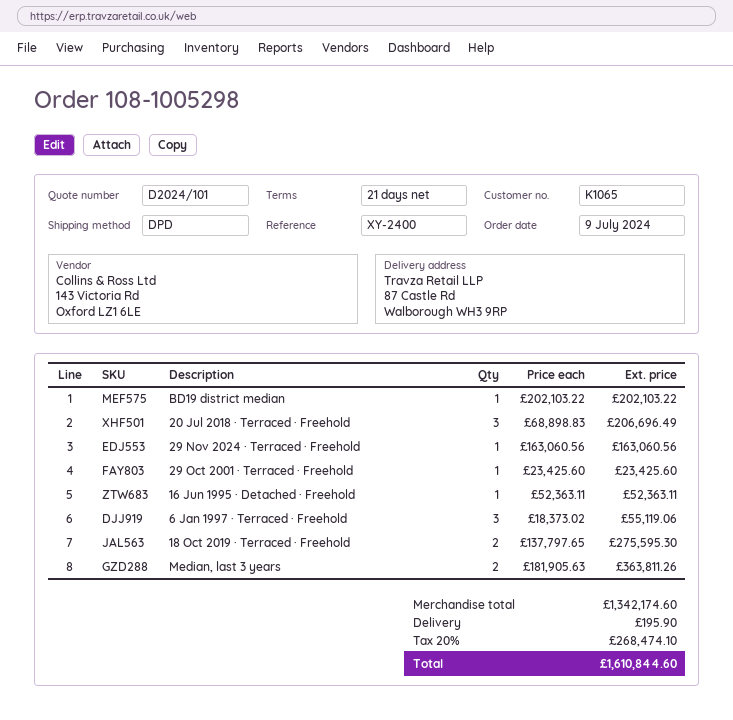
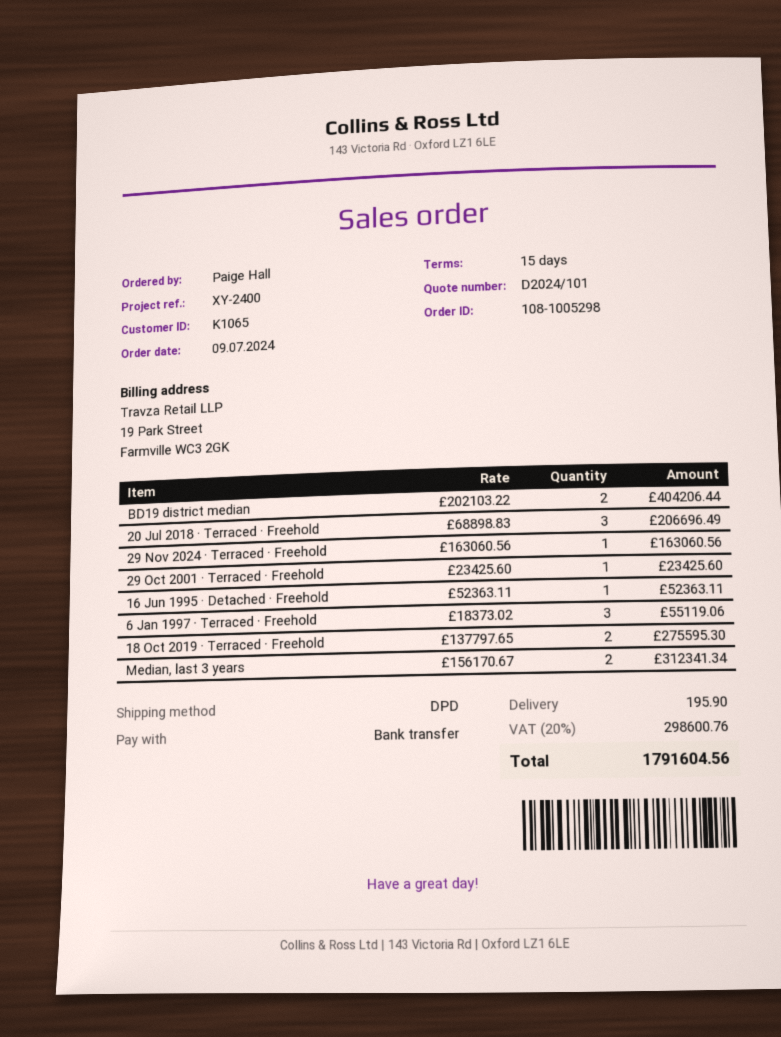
payment terms: 21 days -> 15 days
BD19 district median: 1 x 202103.22 = 202103.22 -> 2 x 202103.22 = 404206.44
Median, last 3 years: 2 x 181905.63 = 363811.26 -> 2 x 156170.67 = 312341.34
tax: 20% = 268474.10 -> 20% = 298600.76
total: 1610844.60 -> 1791604.56

